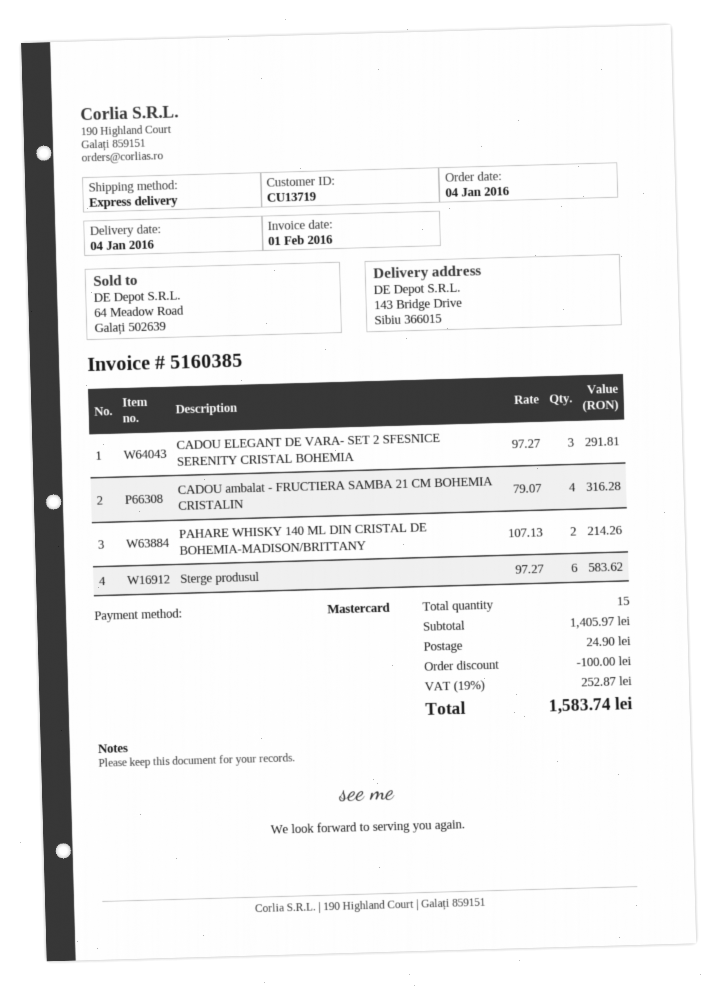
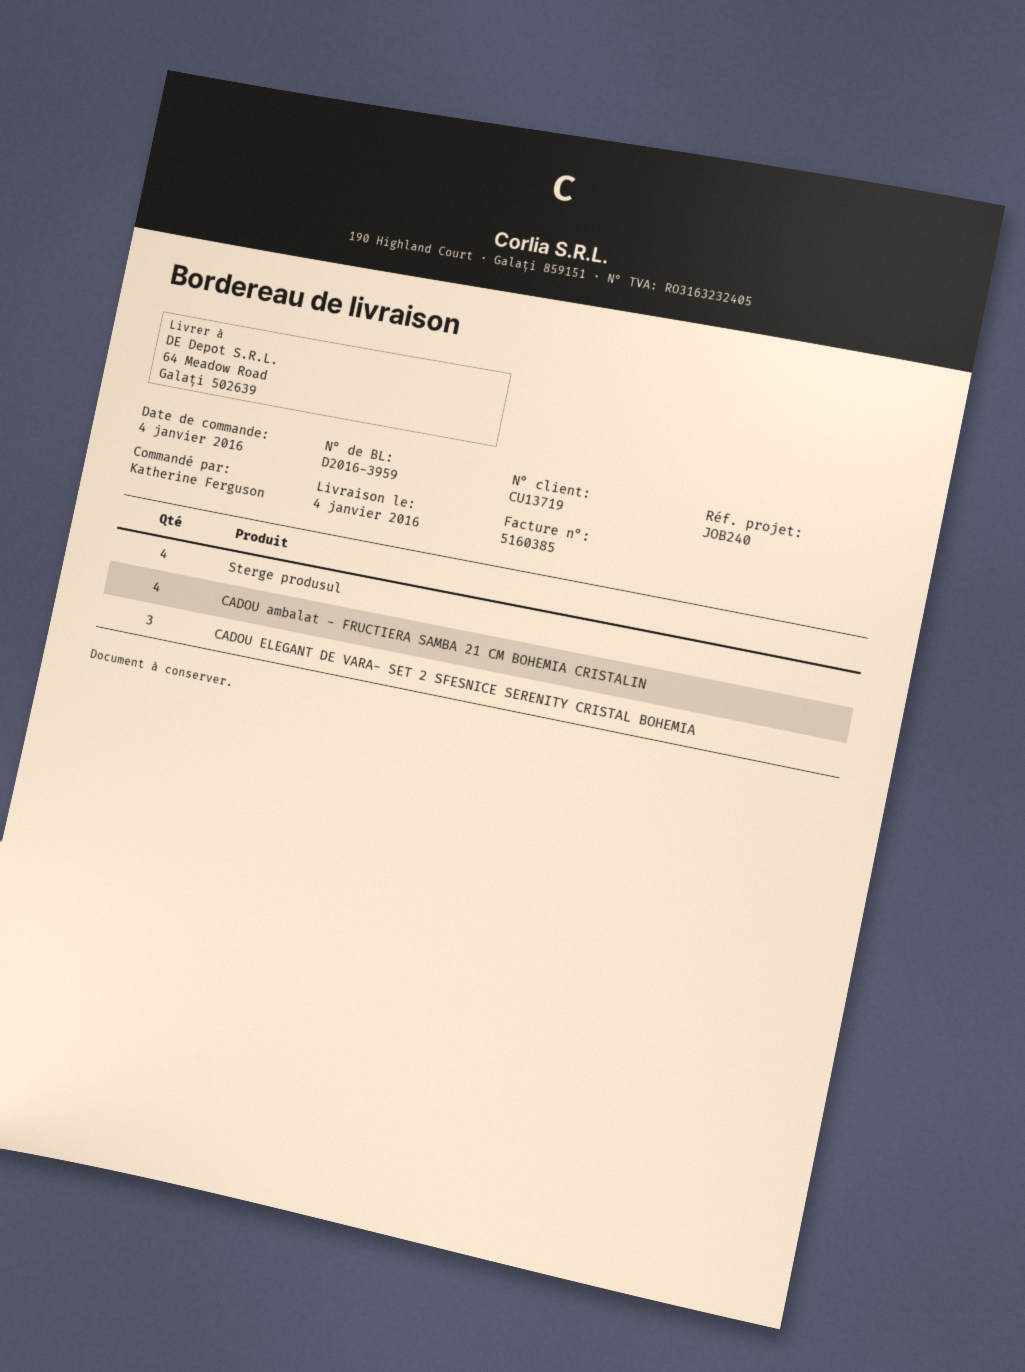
ship to: 143 Bridge Drive, Sibiu 366015 -> 64 Meadow Road, Galați 502639
PAHARE WHISKY 140 ML DIN CRISTAL DE BOHEMIA-MADISON/BRITTANY: 2 -> none
Sterge produsul: 6 -> 4

